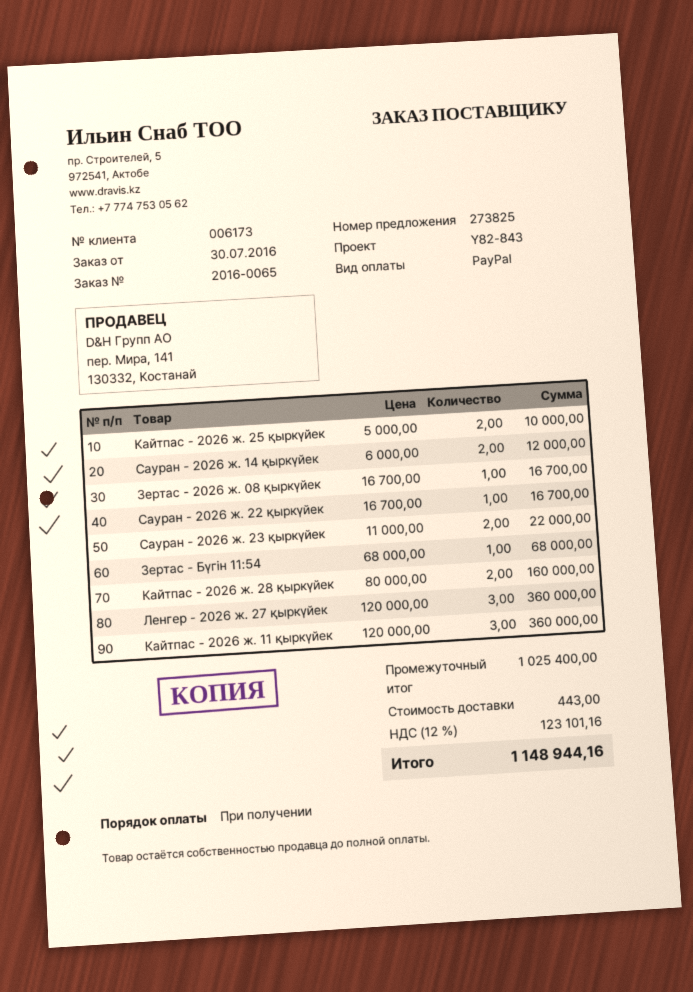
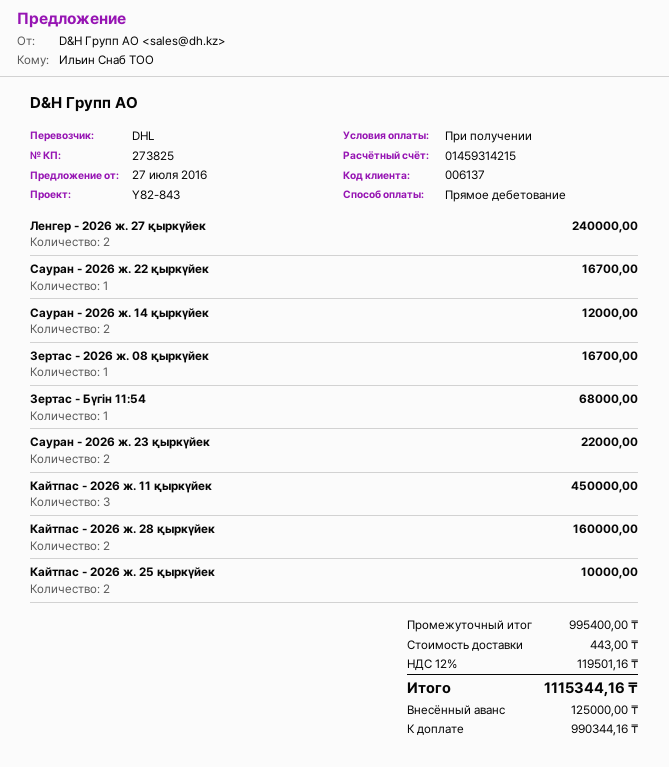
customer number: 006173 -> 006137
payment method: PayPal -> direct debit
Ленгер - 2026 ж. 27 қыркүйек: 3 for 360000.00 -> 2 for 240000.00
Кайтпас - 2026 ж. 11 қыркүйек: 3 for 360000.00 -> 3 for 450000.00
subtotal: 1025400.00 -> 995400.00
tax: 12% = 123101.16 -> 12% = 119501.16
total: 1148944.16 -> 1115344.16

